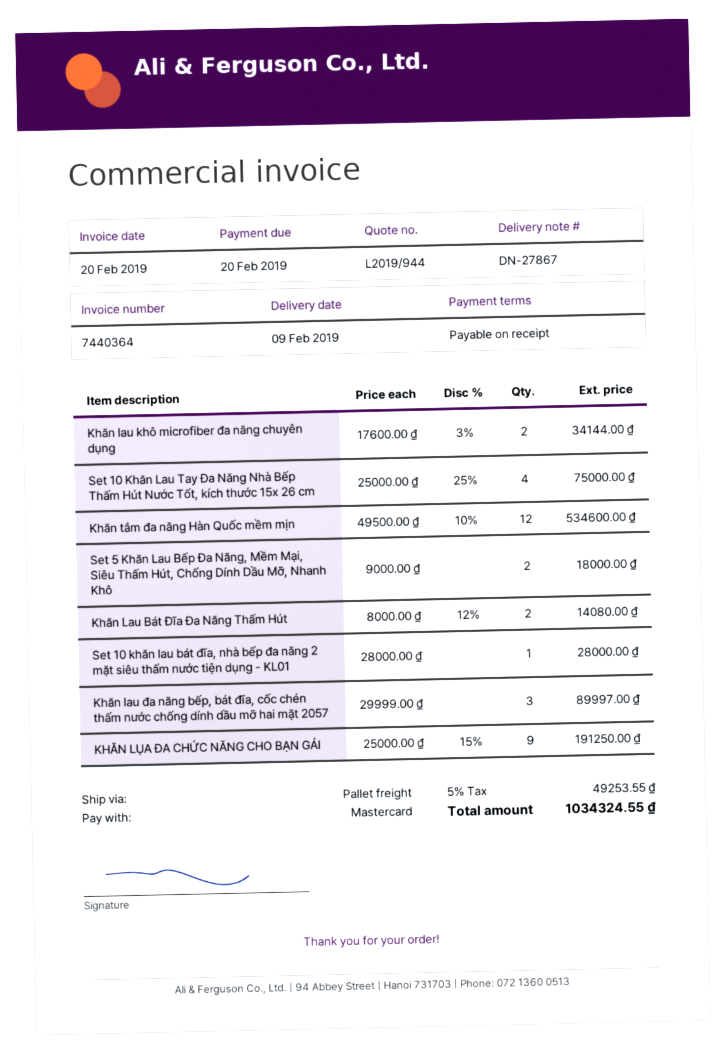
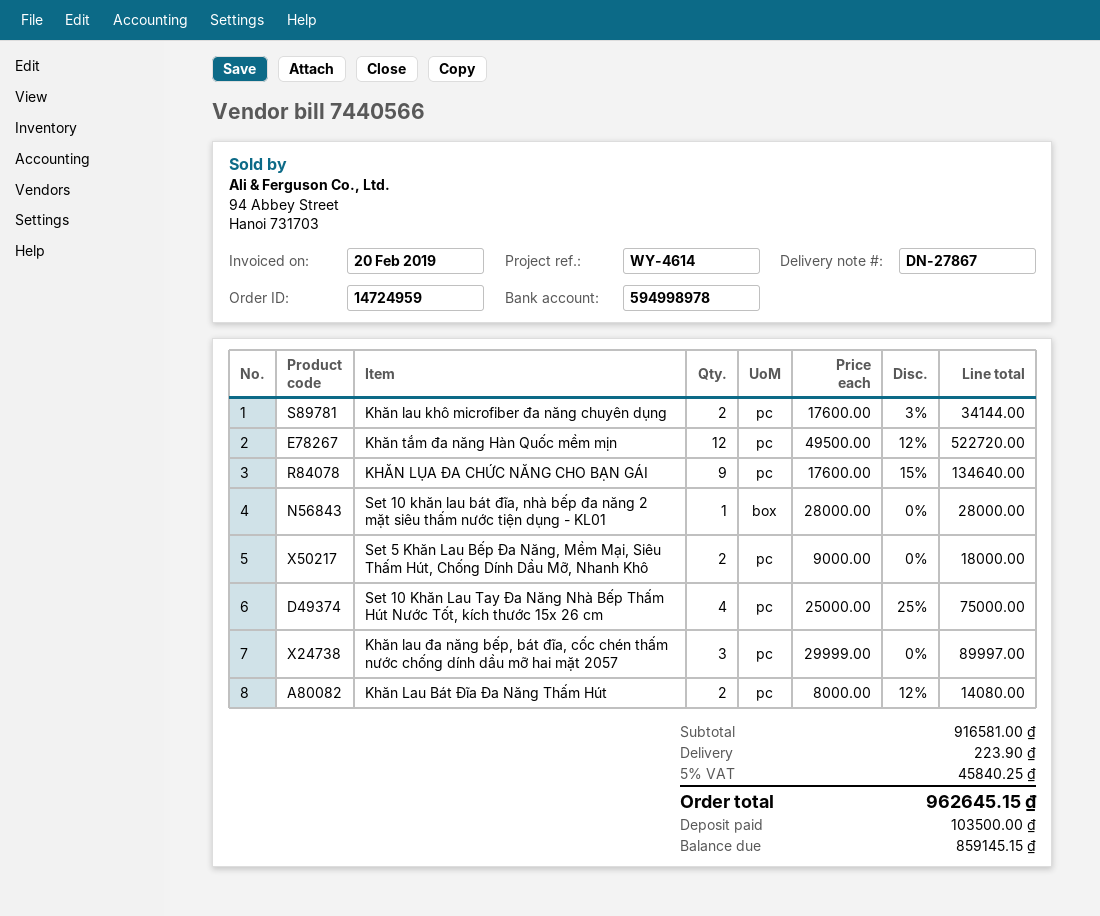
invoice number: 7440364 -> 7440566
Khăn tắm đa năng Hàn Quốc mềm mịn: 12 x 49500.00 - 10% = 534600.00 -> 12 x 49500.00 - 12% = 522720.00
KHĂN LỤA ĐA CHỨC NĂNG CHO BẠN GÁI: 9 x 25000.00 - 15% = 191250.00 -> 9 x 17600.00 - 15% = 134640.00
shipping: none -> 223.90
tax: 5% = 49253.55 -> 5% = 45840.25
total: 1034324.55 -> 962645.15

